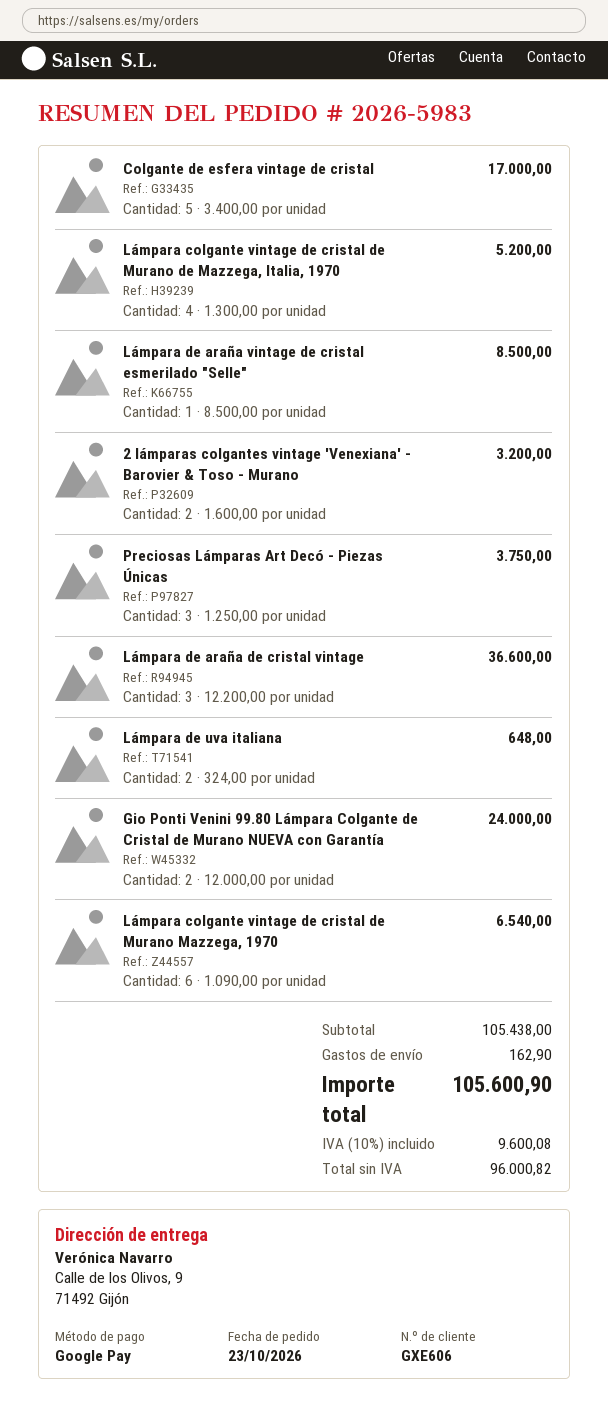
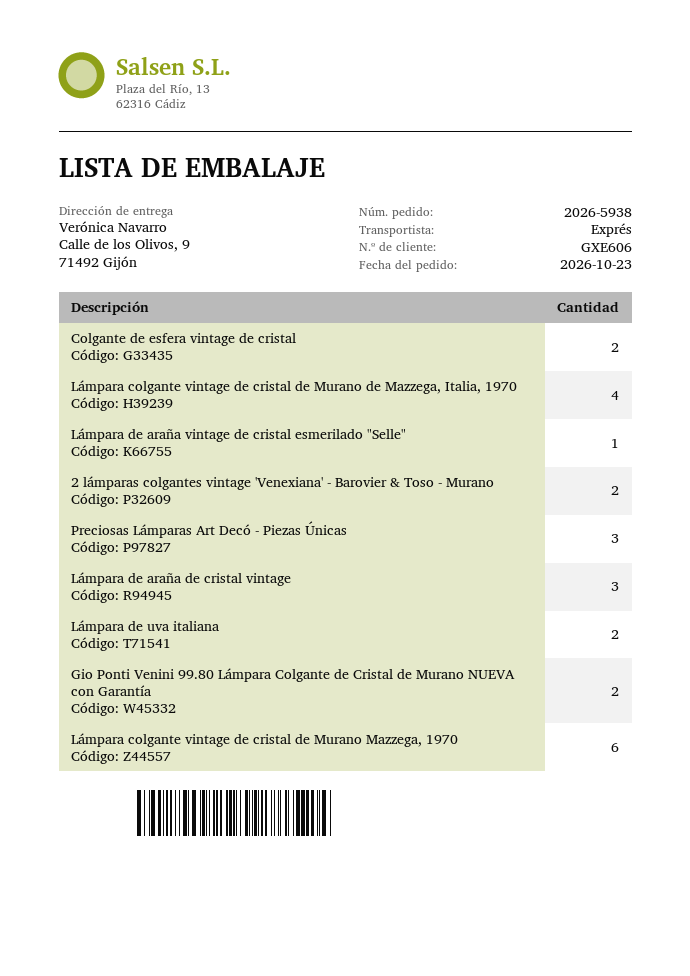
order number: 2026-5983 -> 2026-5938
Colgante de esfera vintage de cristal: 5 -> 2

